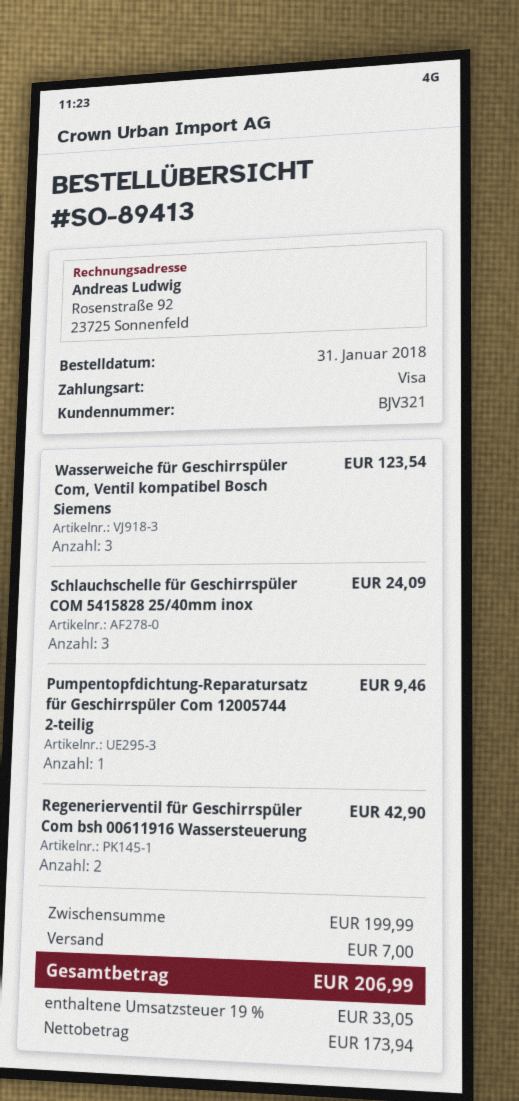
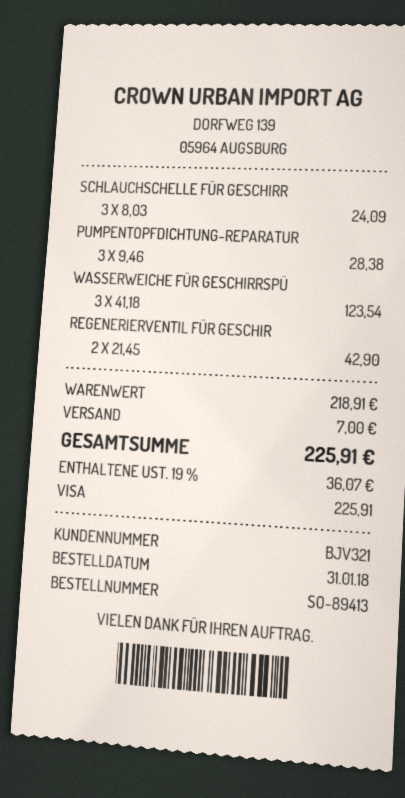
Pumpentopfdichtung-Reparatursatz für Geschirrspüler Com 12005744 2-teilig: 1 for 9.46 -> 3 for 28.38
subtotal: 199.99 -> 218.91
tax: 19% = 33.05 -> 19% = 36.07
total: 206.99 -> 225.91

